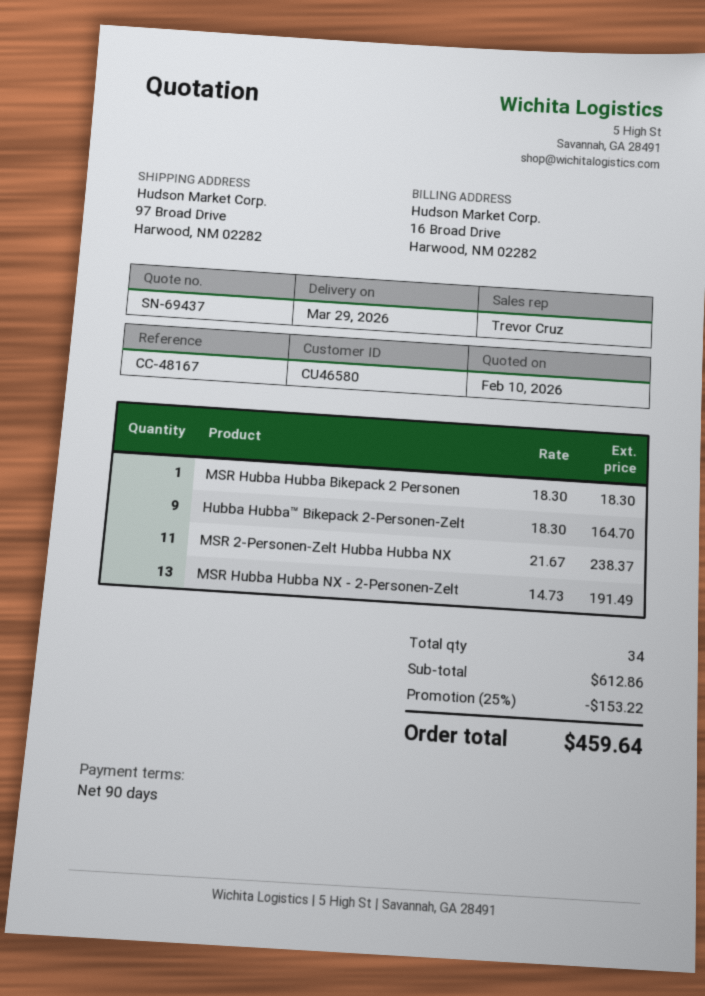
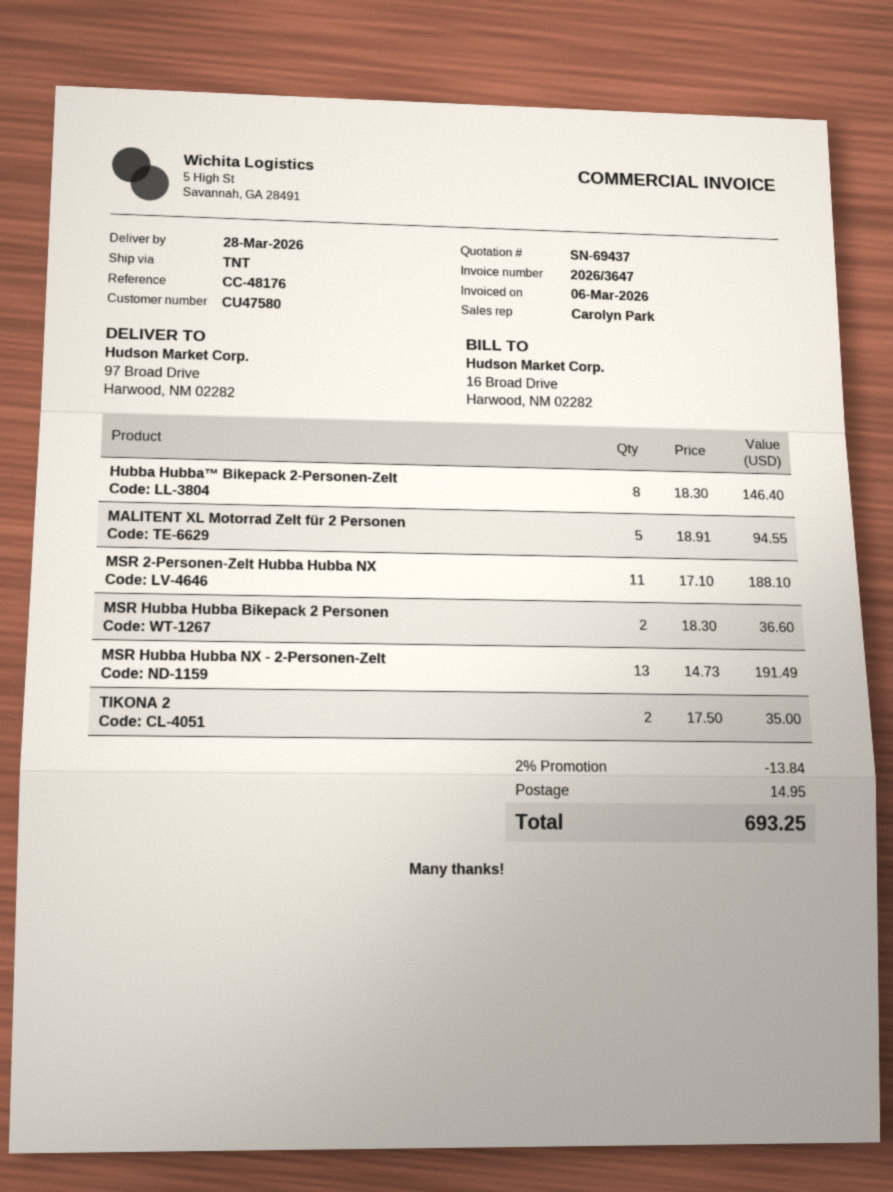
delivery date: 2026-03-29 -> 2026-03-28
customer number: CU46580 -> CU47580
reference: CC-48167 -> CC-48176
sales rep: Trevor Cruz -> Carolyn Park
MSR Hubba Hubba Bikepack 2 Personen: 1 x 18.30 = 18.30 -> 2 x 18.30 = 36.60
Hubba Hubba™ Bikepack 2-Personen-Zelt: 9 x 18.30 = 164.70 -> 8 x 18.30 = 146.40
MSR 2-Personen-Zelt Hubba Hubba NX: 11 x 21.67 = 238.37 -> 11 x 17.10 = 188.10
MALITENT XL Motorrad Zelt für 2 Personen: none -> 5 x 18.91 = 94.55
TIKONA 2: none -> 2 x 17.50 = 35.00
discount: 25% = 153.22 -> 2% = 13.84
shipping: none -> 14.95
total: 459.64 -> 693.25

